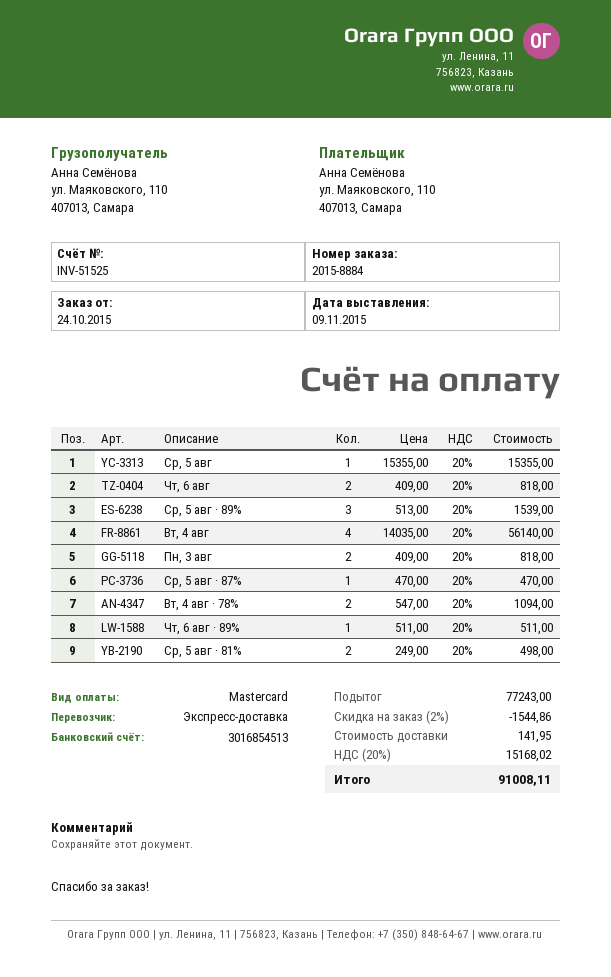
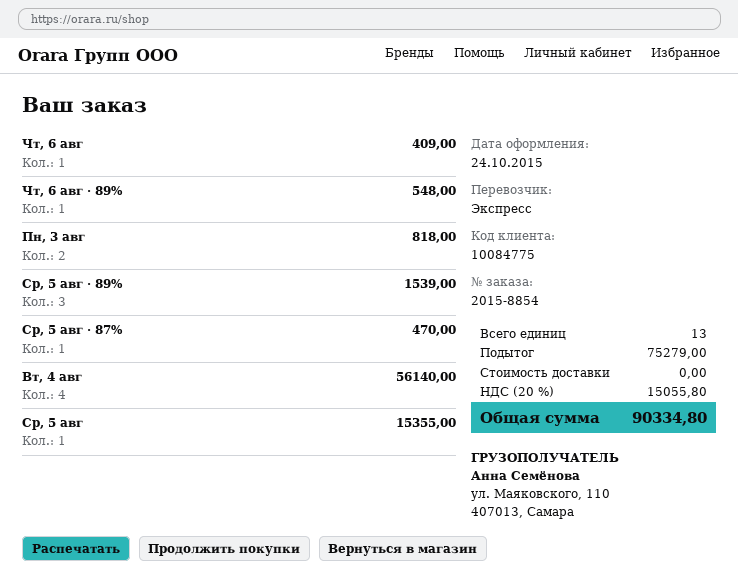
order number: 2015-8884 -> 2015-8854
Чт, 6 авг: 2 for 818.00 -> 1 for 409.00
Вт, 4 авг · 78%: 2 for 1094.00 -> none
Чт, 6 авг · 89%: 1 for 511.00 -> 1 for 548.00
Ср, 5 авг · 81%: 2 for 498.00 -> none
subtotal: 77243.00 -> 75279.00
discount: 2% = 1544.86 -> none
shipping: 141.95 -> 0.00
tax: 20% = 15168.02 -> 20% = 15055.80
total: 91008.11 -> 90334.80

